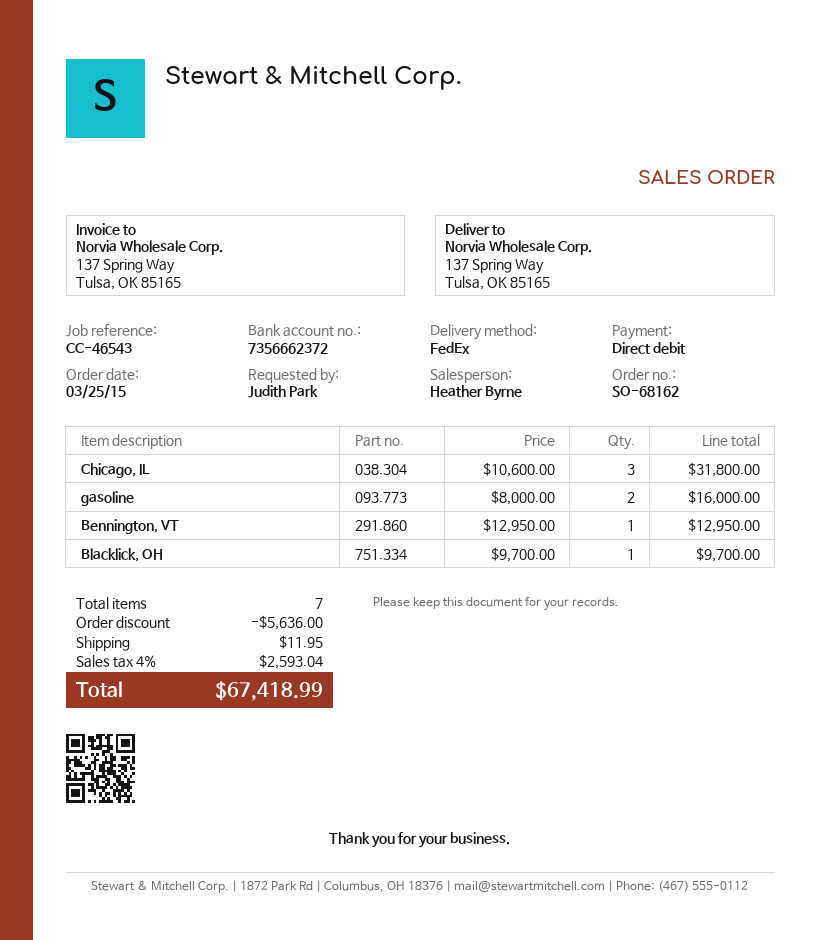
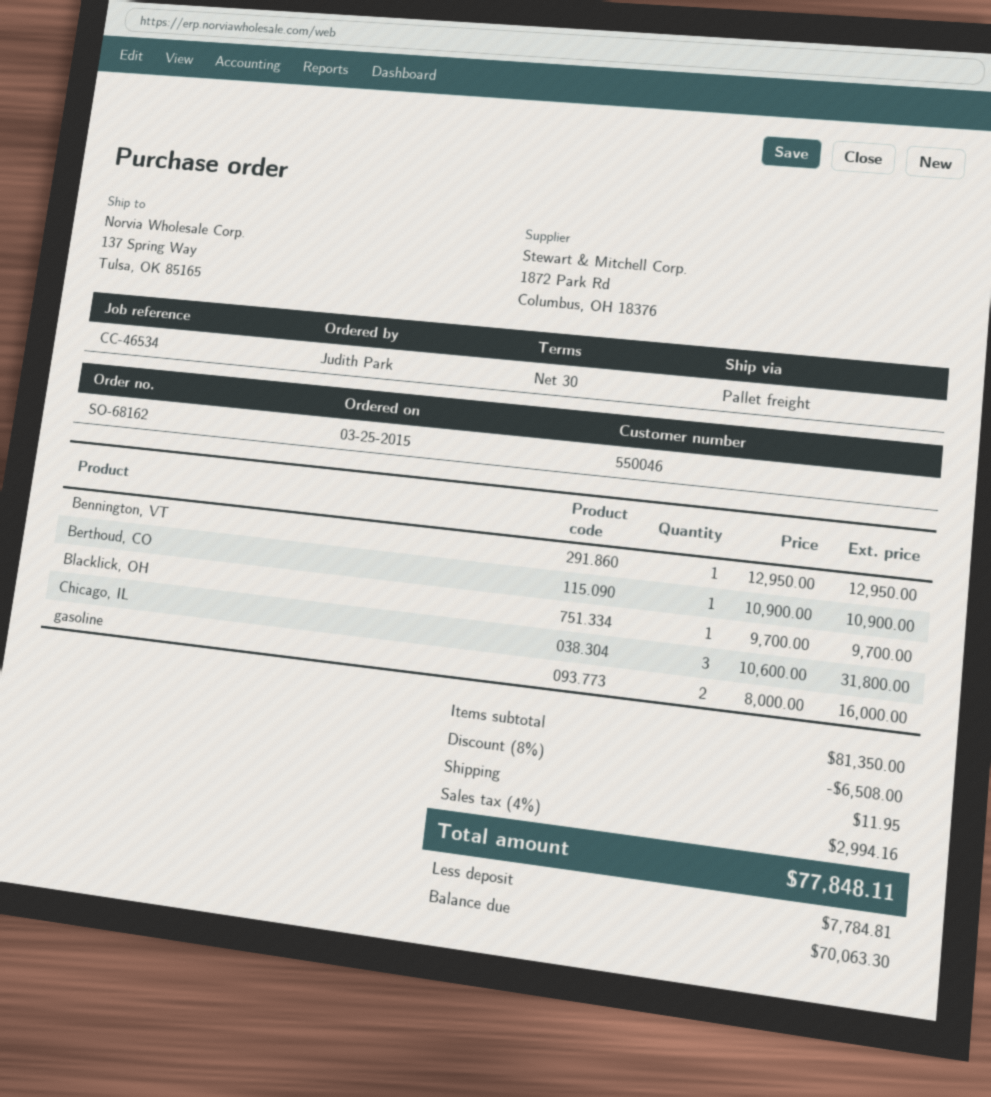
reference: CC-46543 -> CC-46534
shipping method: FedEx -> pallet freight
Berthoud, CO: none -> 1 x 10900.00 = 10900.00
discount: 5636.00 -> 6508.00
tax: 4% = 2593.04 -> 4% = 2994.16
total: 67418.99 -> 77848.11

